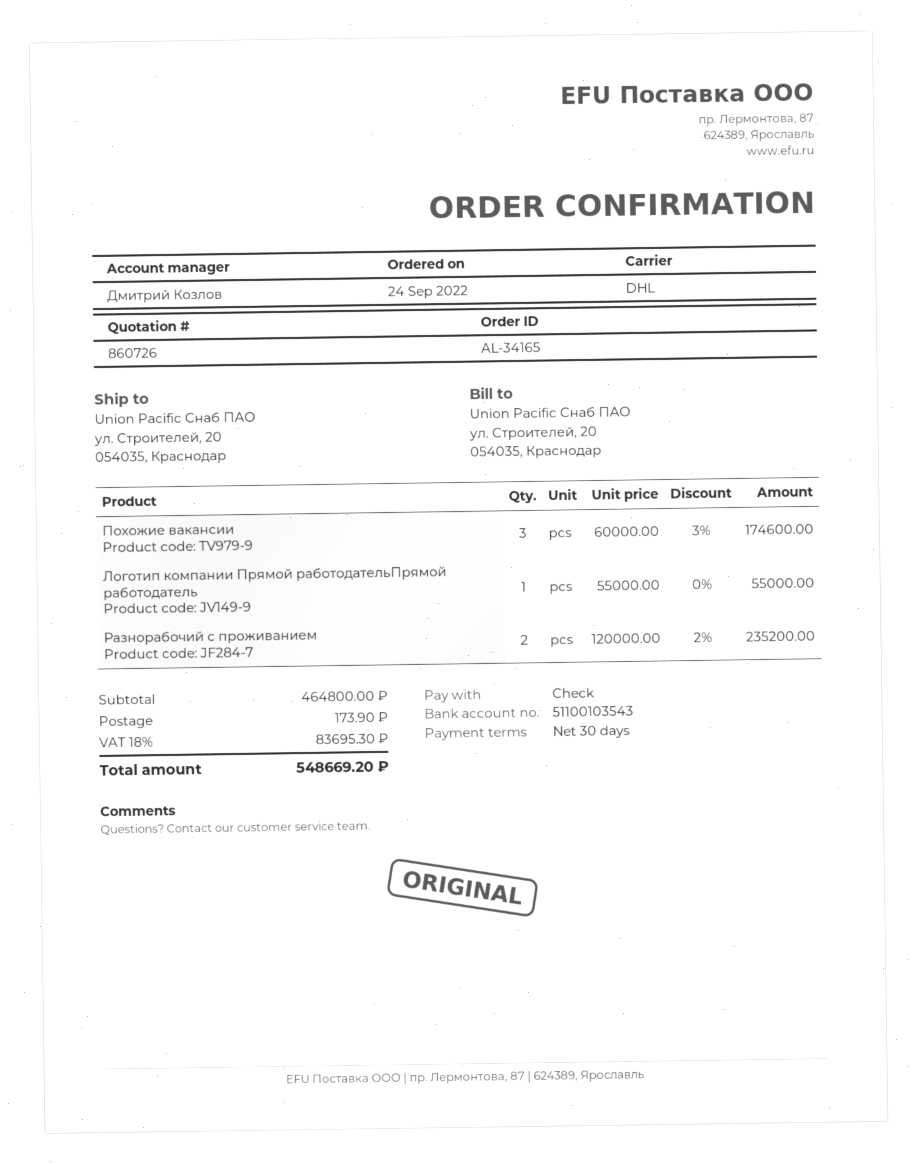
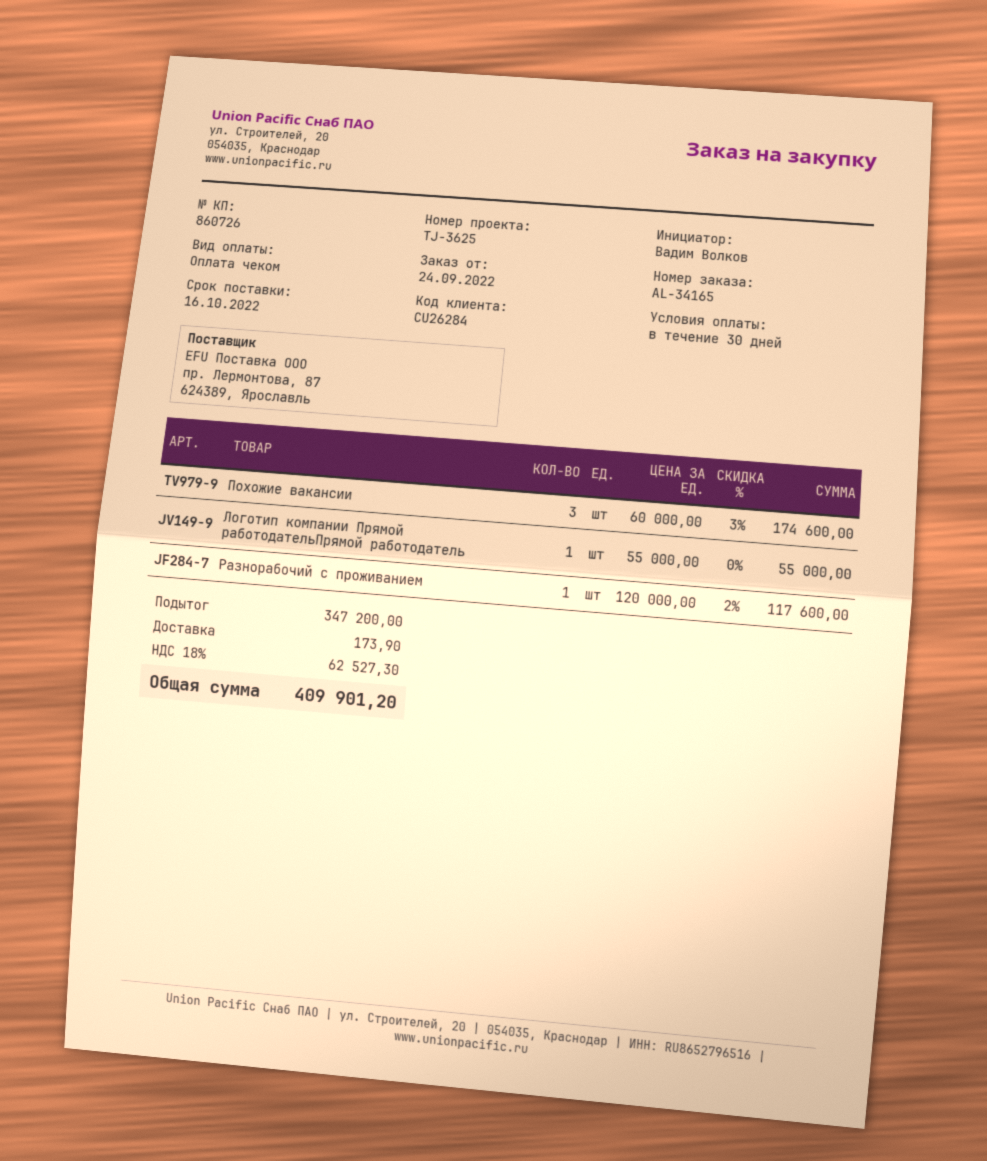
Разнорабочий с проживанием: 2 x 120000.00 - 2% = 235200.00 -> 1 x 120000.00 - 2% = 117600.00
subtotal: 464800.00 -> 347200.00
tax: 18% = 83695.30 -> 18% = 62527.30
total: 548669.20 -> 409901.20

